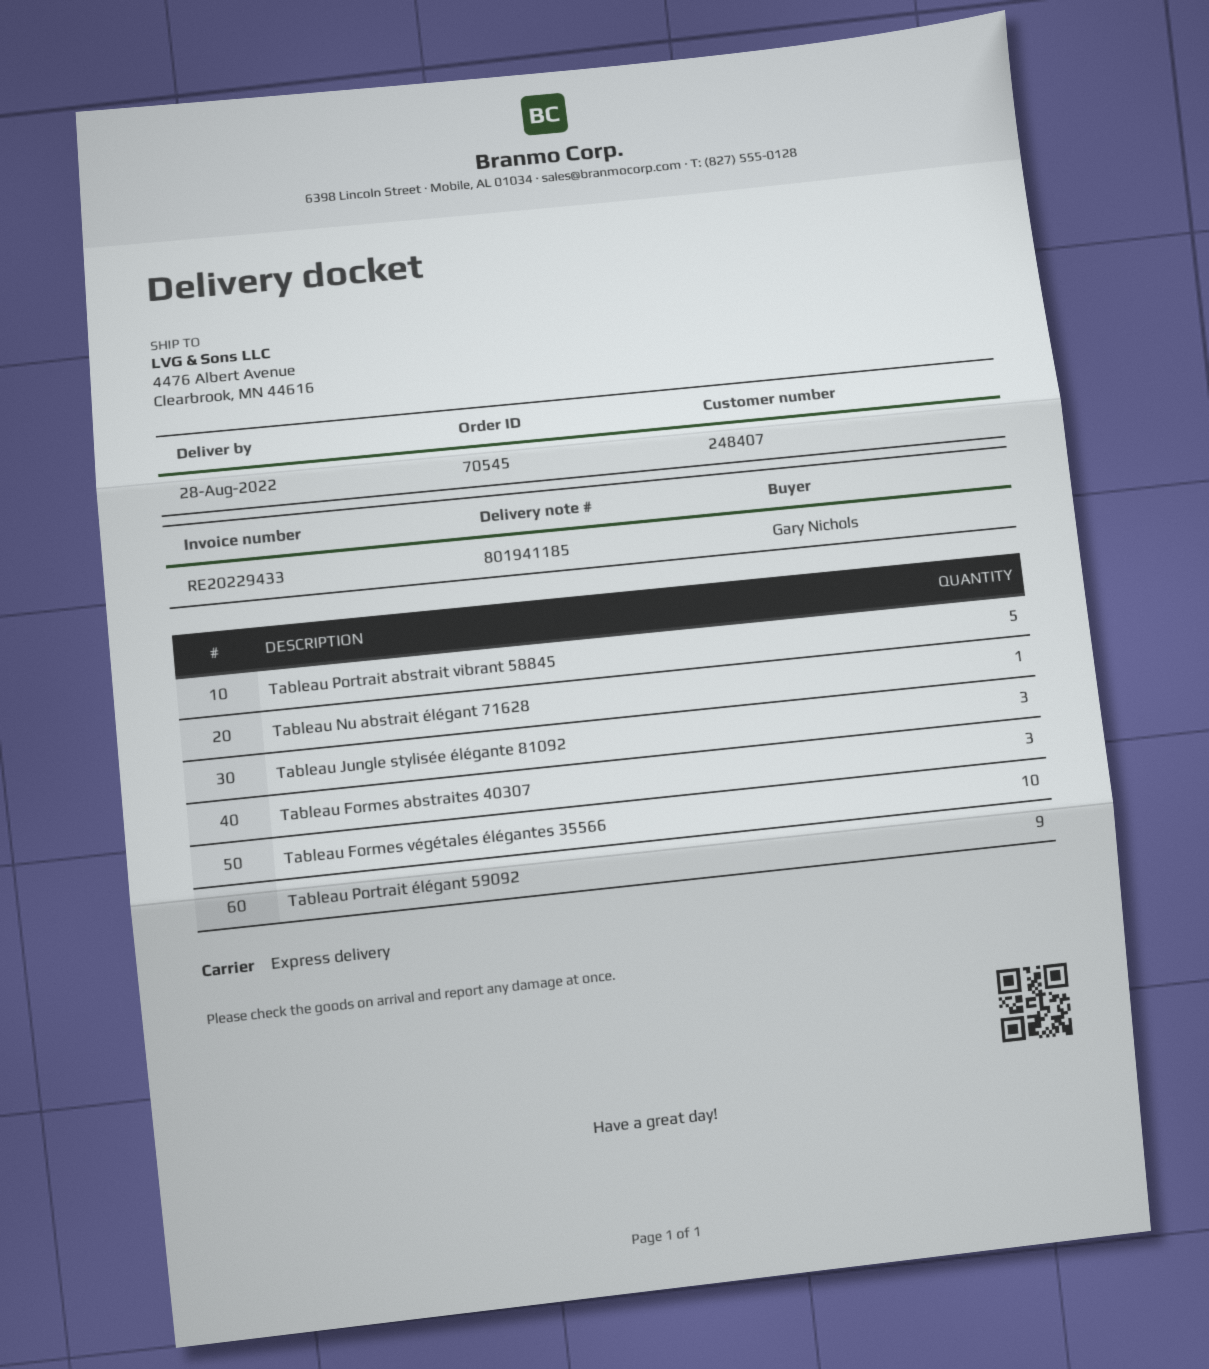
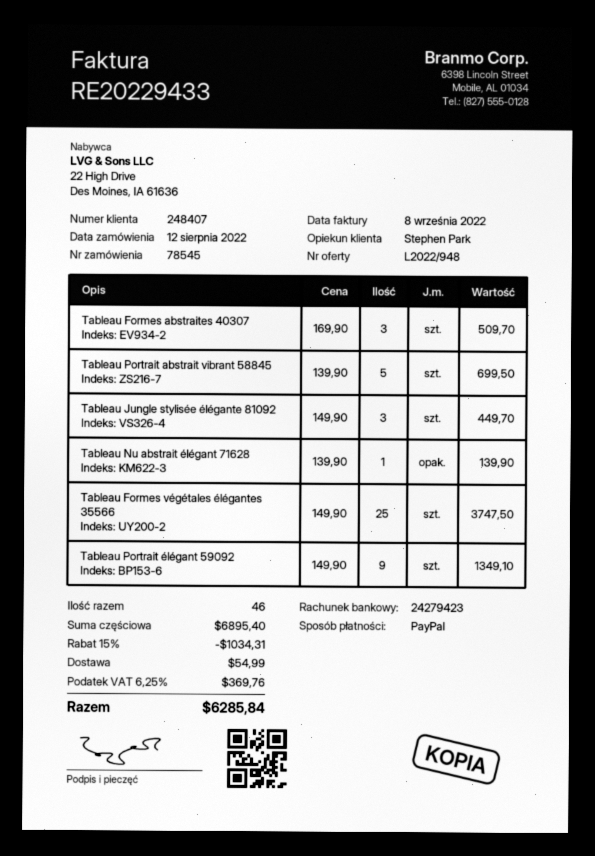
order number: 70545 -> 78545
Tableau Formes végétales élégantes 35566: 10 -> 25

